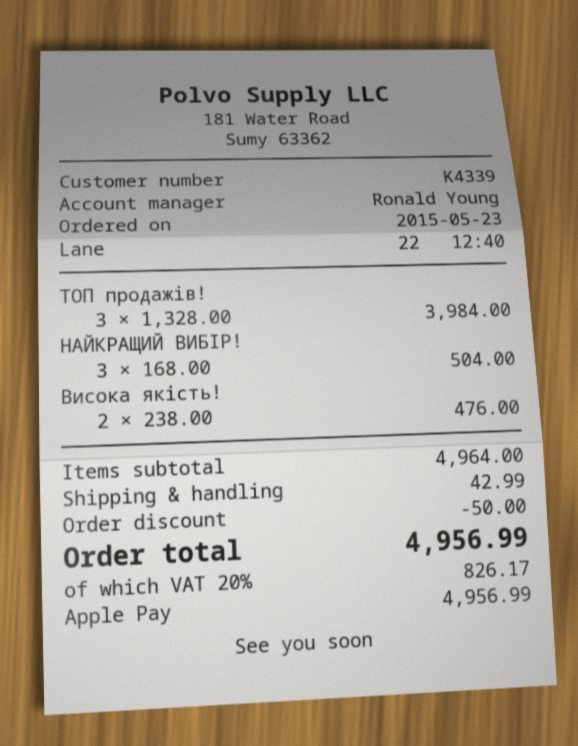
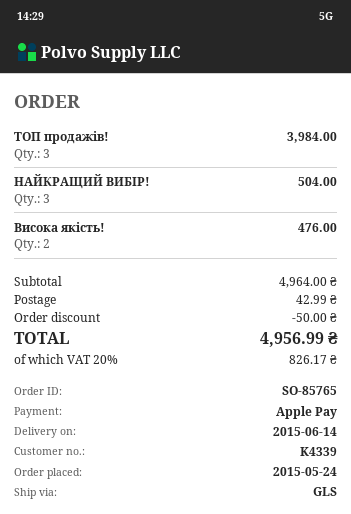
order date: 2015-05-23 -> 2015-05-24

